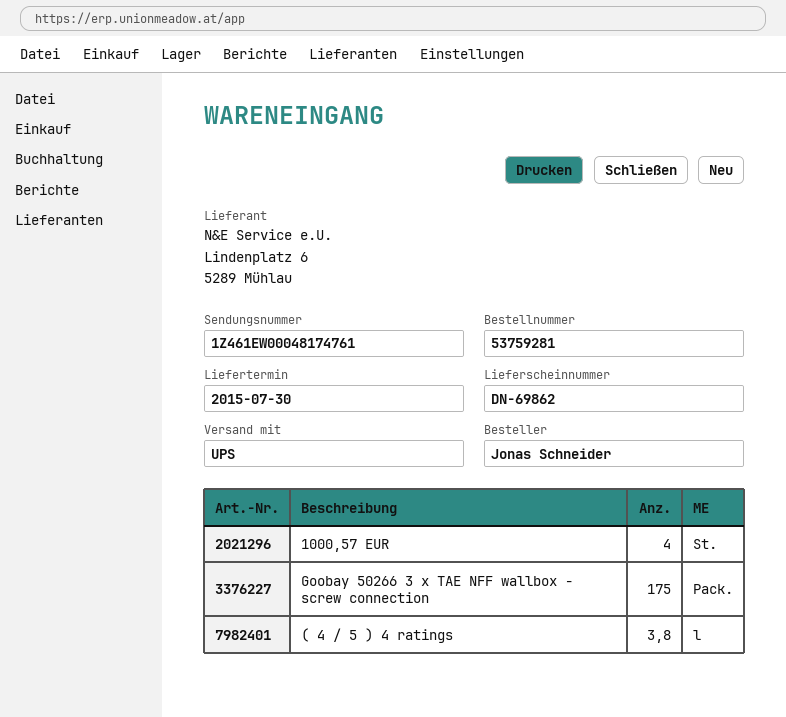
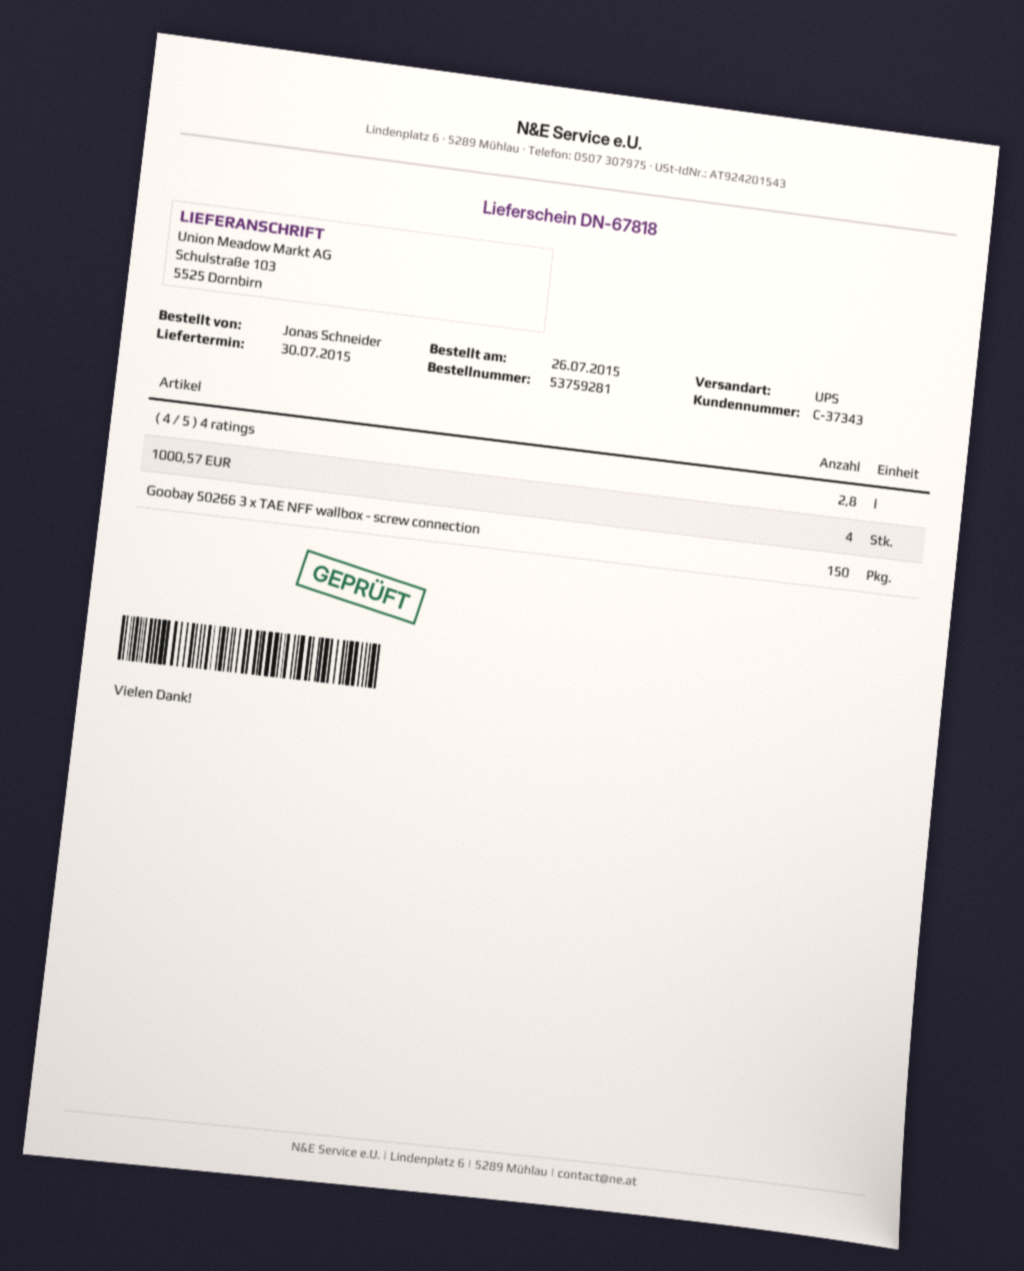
delivery note number: DN-69862 -> DN-67818
Goobay 50266 3 x TAE NFF wallbox - screw connection: 175 -> 150
( 4 / 5 ) 4 ratings: 3.8 -> 2.8

